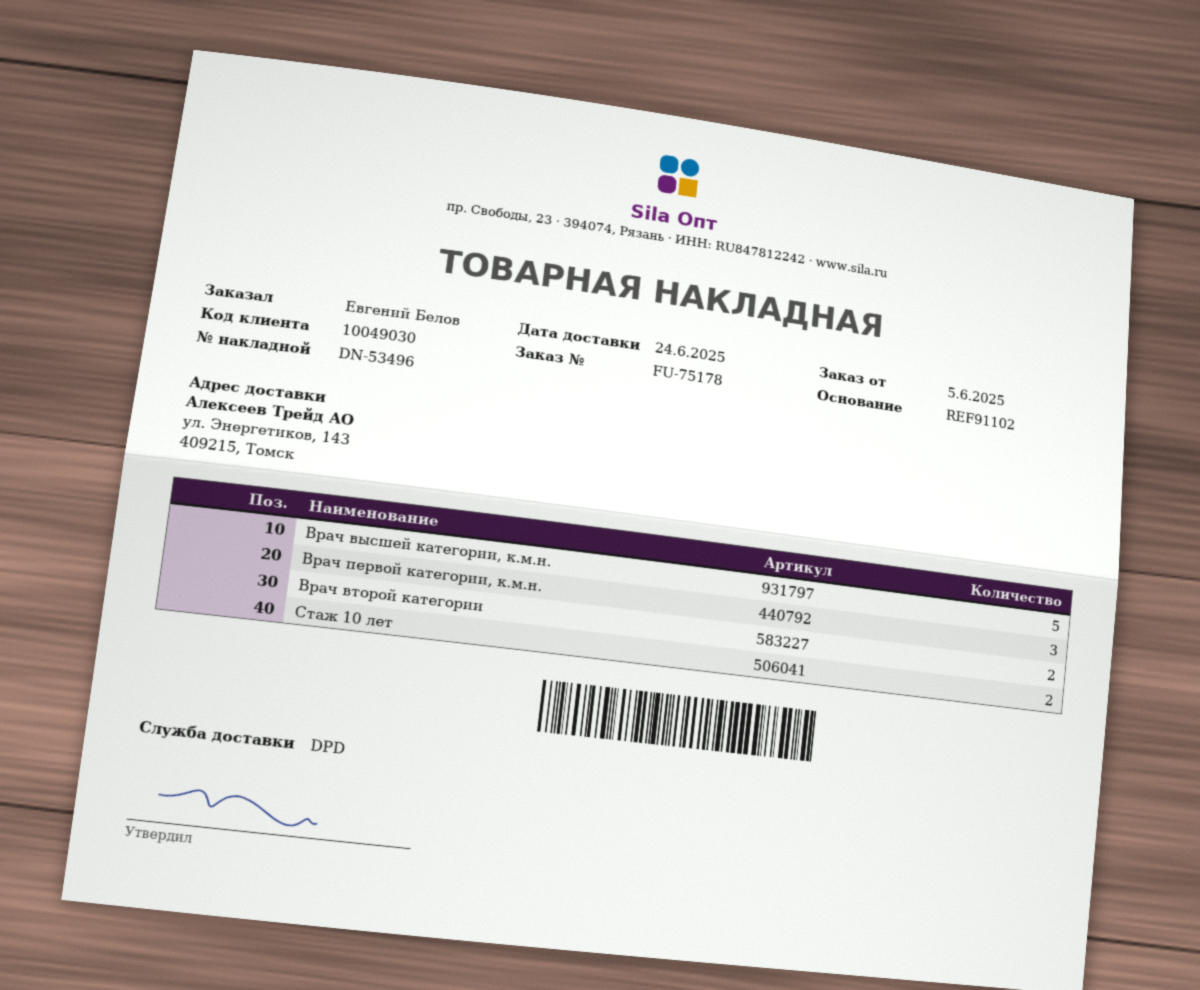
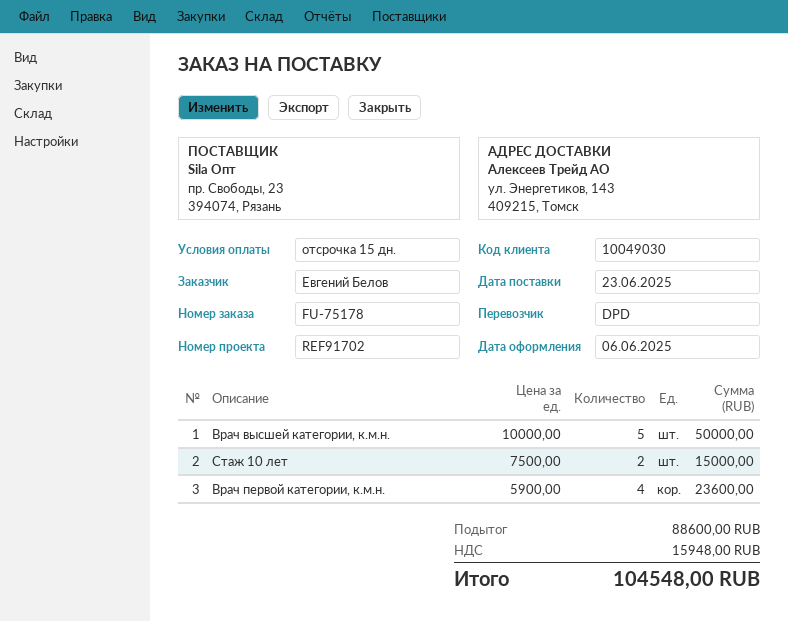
order date: 2025-06-05 -> 2025-06-06
delivery date: 2025-06-24 -> 2025-06-23
reference: REF91102 -> REF91702
Врач первой категории, к.м.н.: 3 -> 4
Врач второй категории: 2 -> none

